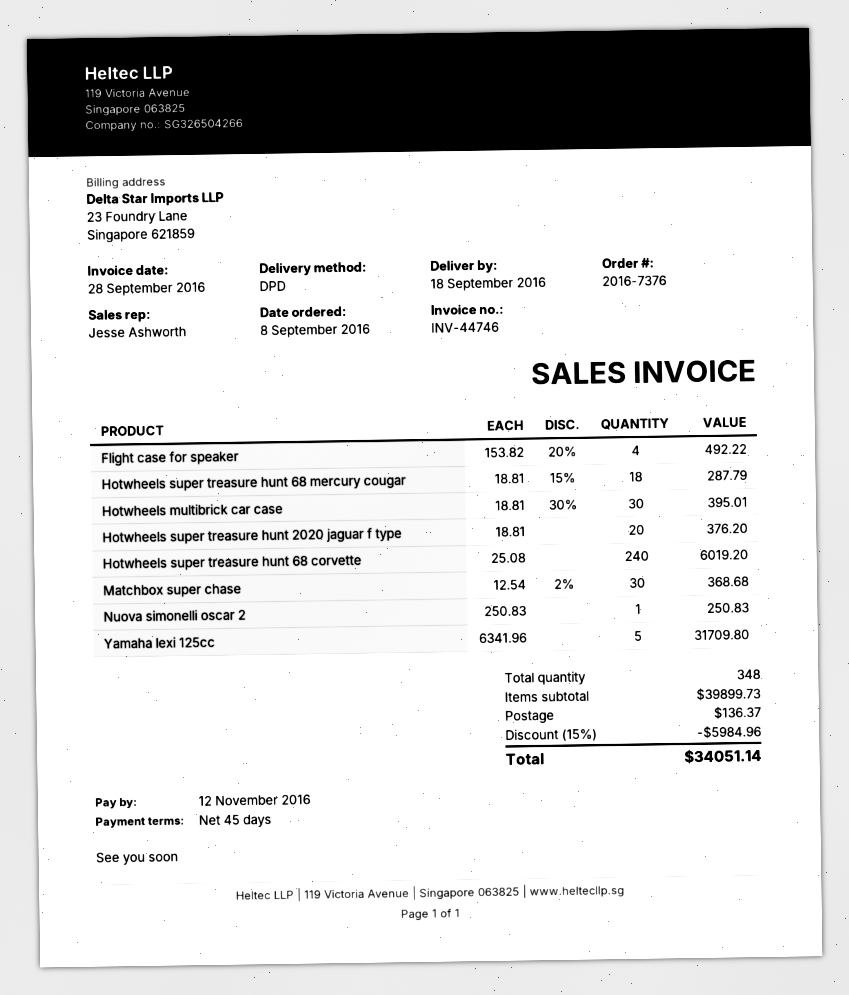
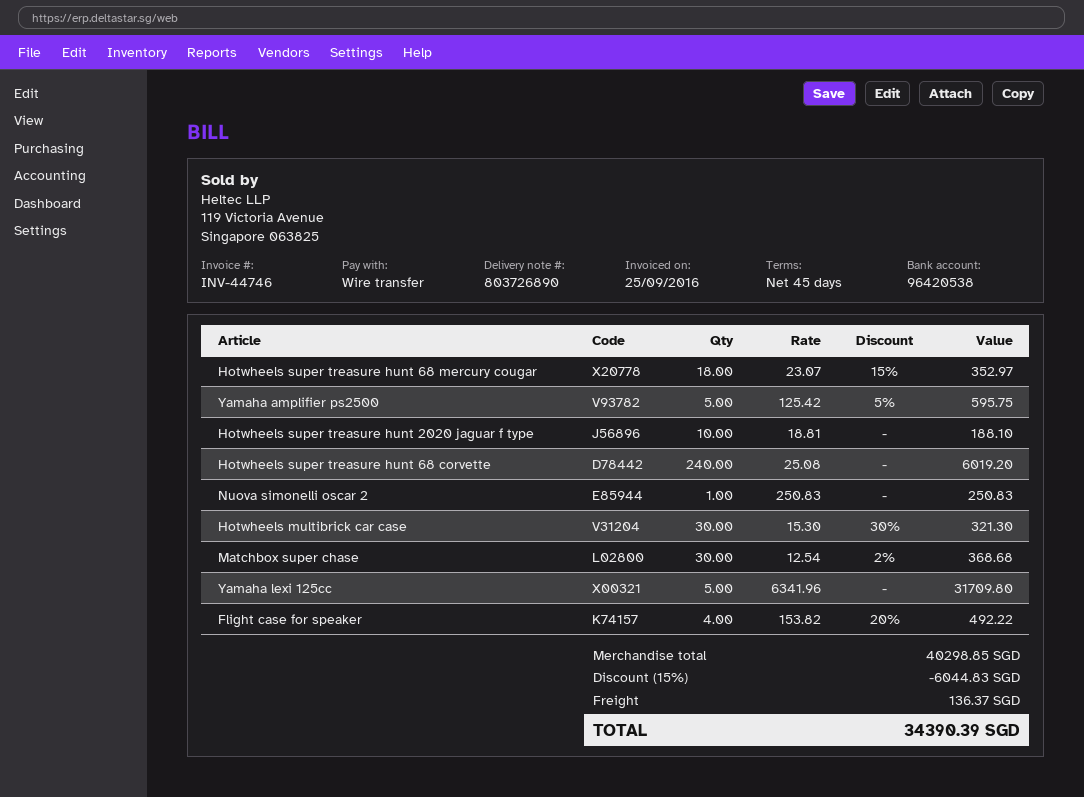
invoice date: 2016-09-28 -> 2016-09-25
Hotwheels super treasure hunt 68 mercury cougar: 18 x 18.81 - 15% = 287.79 -> 18 x 23.07 - 15% = 352.97
Hotwheels multibrick car case: 30 x 18.81 - 30% = 395.01 -> 30 x 15.30 - 30% = 321.30
Hotwheels super treasure hunt 2020 jaguar f type: 20 x 18.81 = 376.20 -> 10 x 18.81 = 188.10
Yamaha amplifier ps2500: none -> 5 x 125.42 - 5% = 595.75
subtotal: 39899.73 -> 40298.85
discount: 15% = 5984.96 -> 15% = 6044.83
total: 34051.14 -> 34390.39

